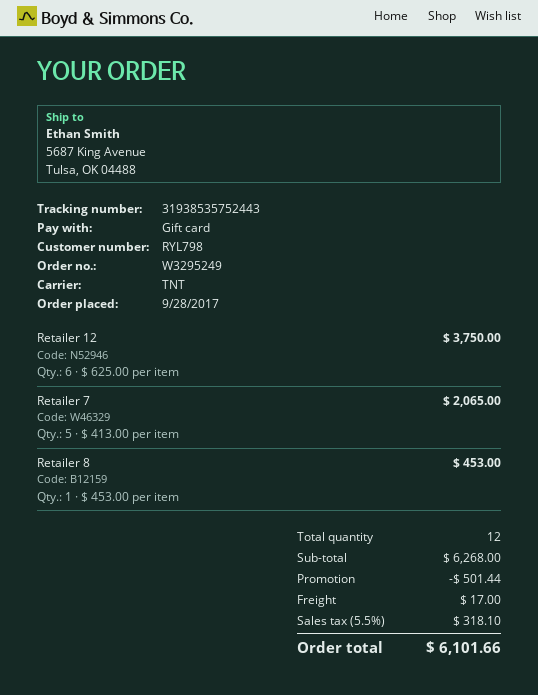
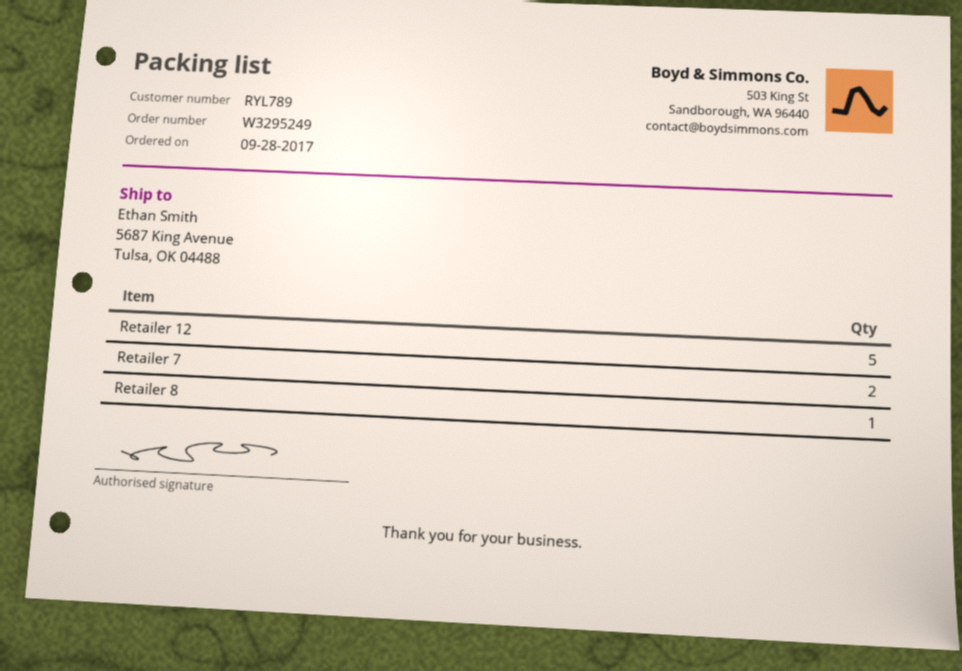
customer number: RYL798 -> RYL789
Retailer 12: 6 -> 5
Retailer 7: 5 -> 2

